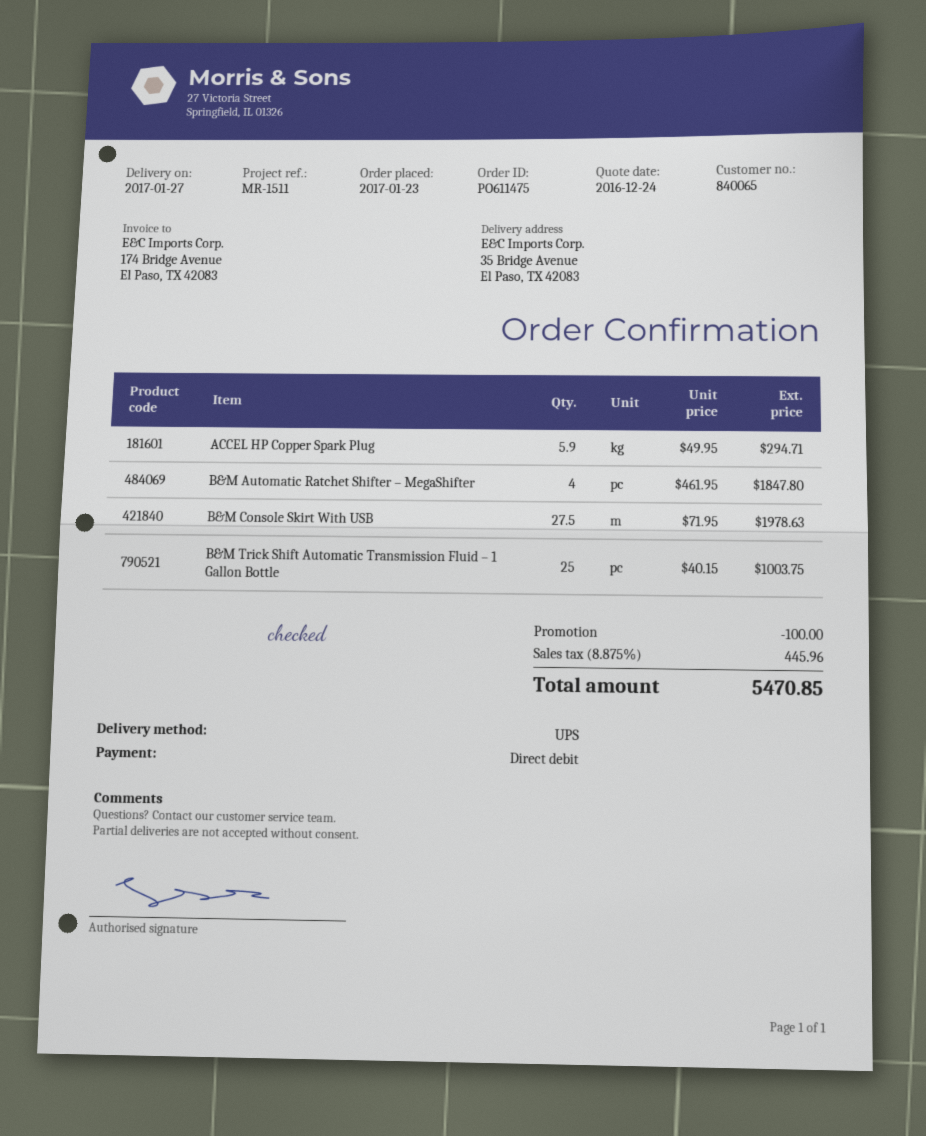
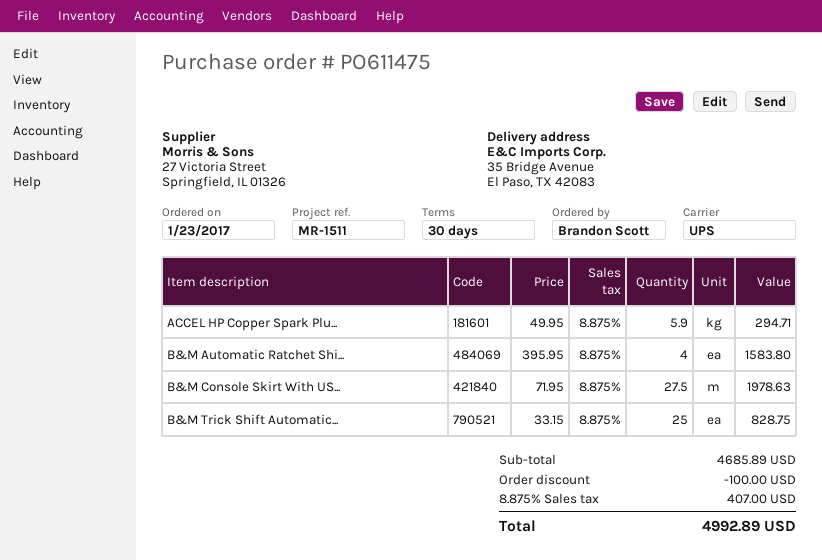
B&M Automatic Ratchet Shifter – MegaShifter: 4 x 461.95 = 1847.80 -> 4 x 395.95 = 1583.80
B&M Trick Shift Automatic Transmission Fluid – 1 Gallon Bottle: 25 x 40.15 = 1003.75 -> 25 x 33.15 = 828.75
tax: 8.875% = 445.96 -> 8.875% = 407.00
total: 5470.85 -> 4992.89

